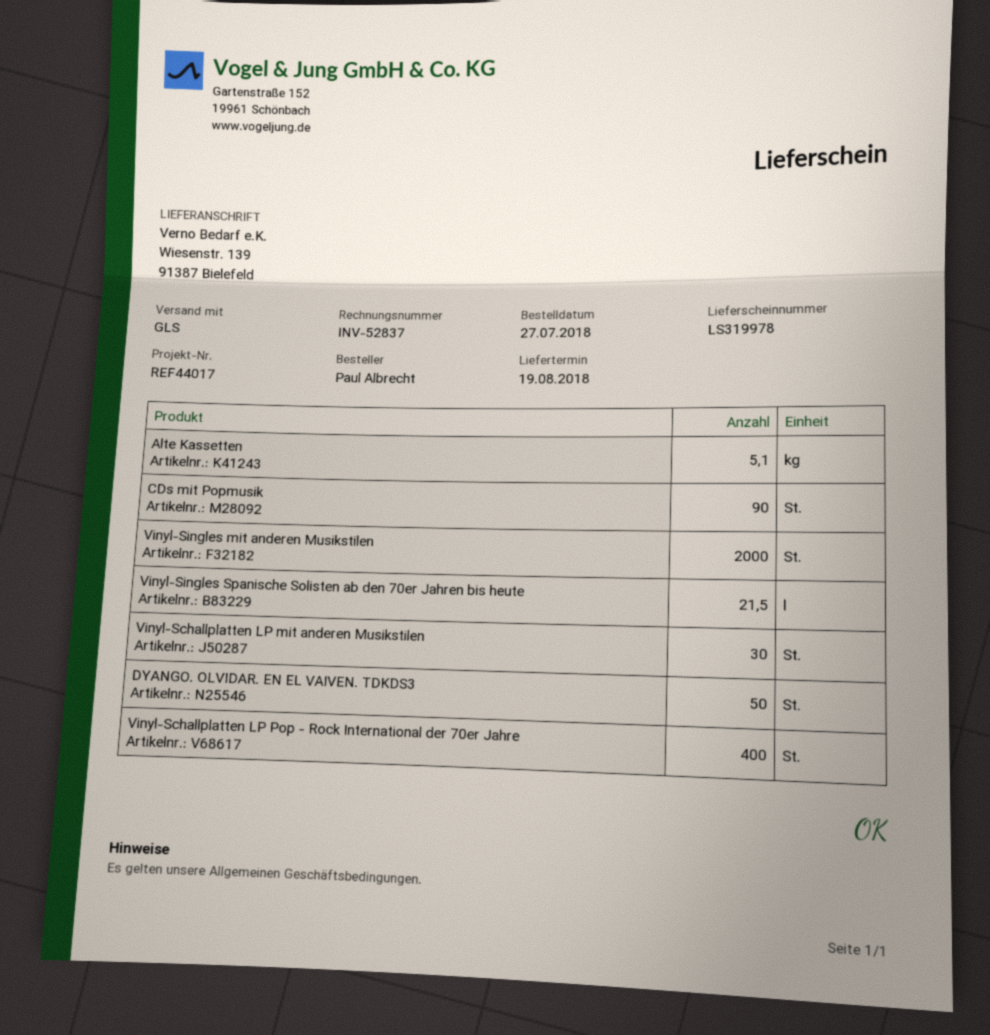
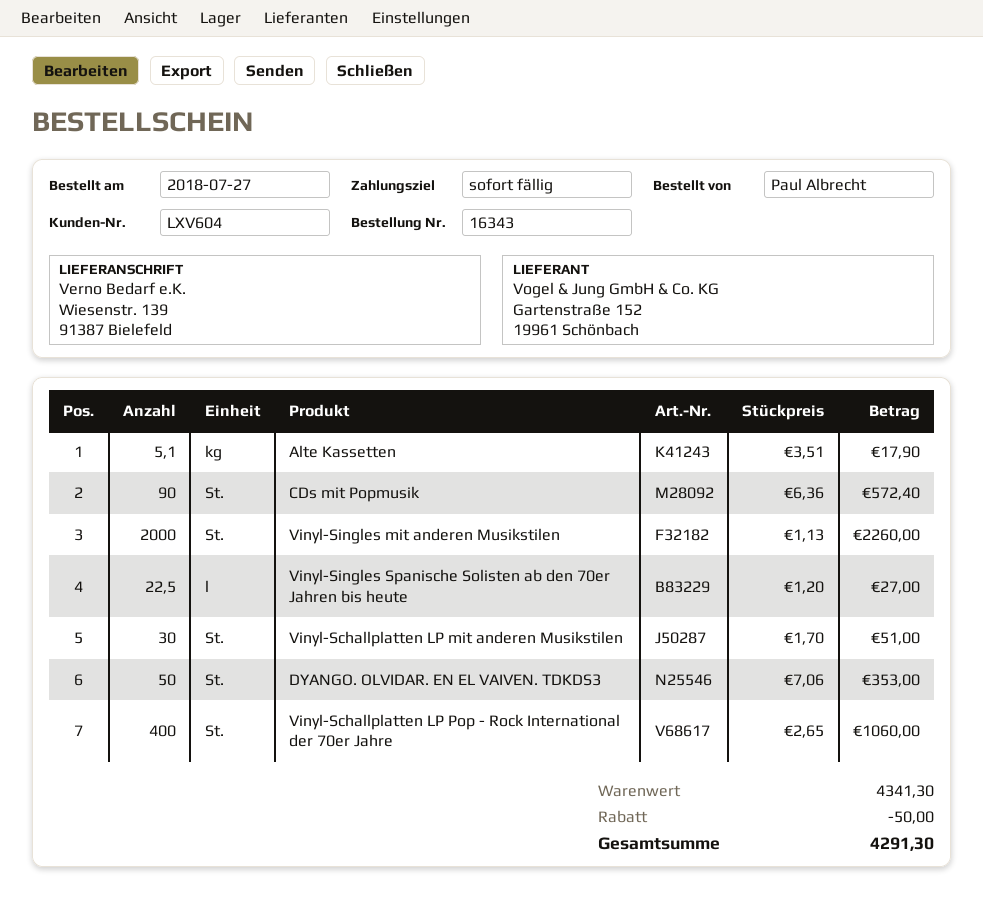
Vinyl-Singles Spanische Solisten ab den 70er Jahren bis heute: 21.5 -> 22.5

